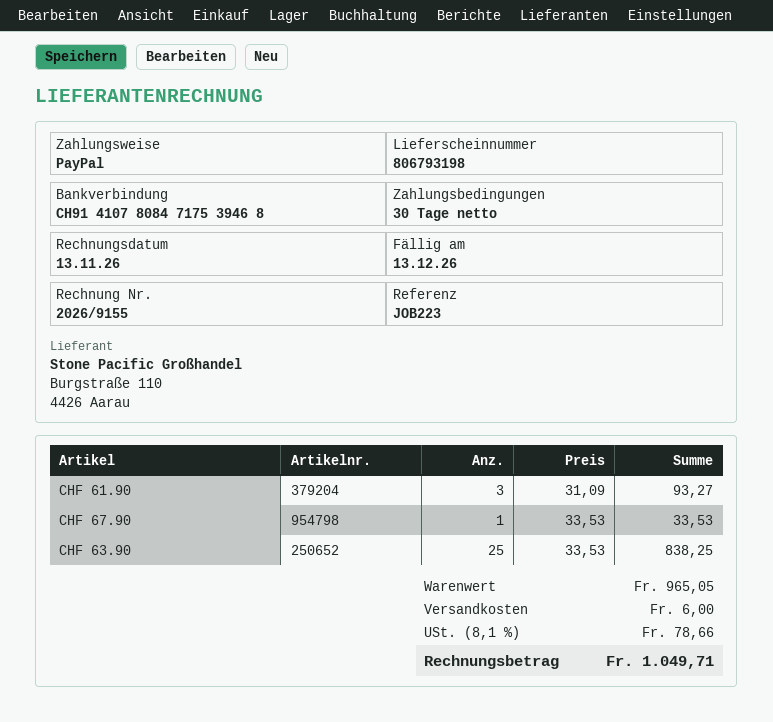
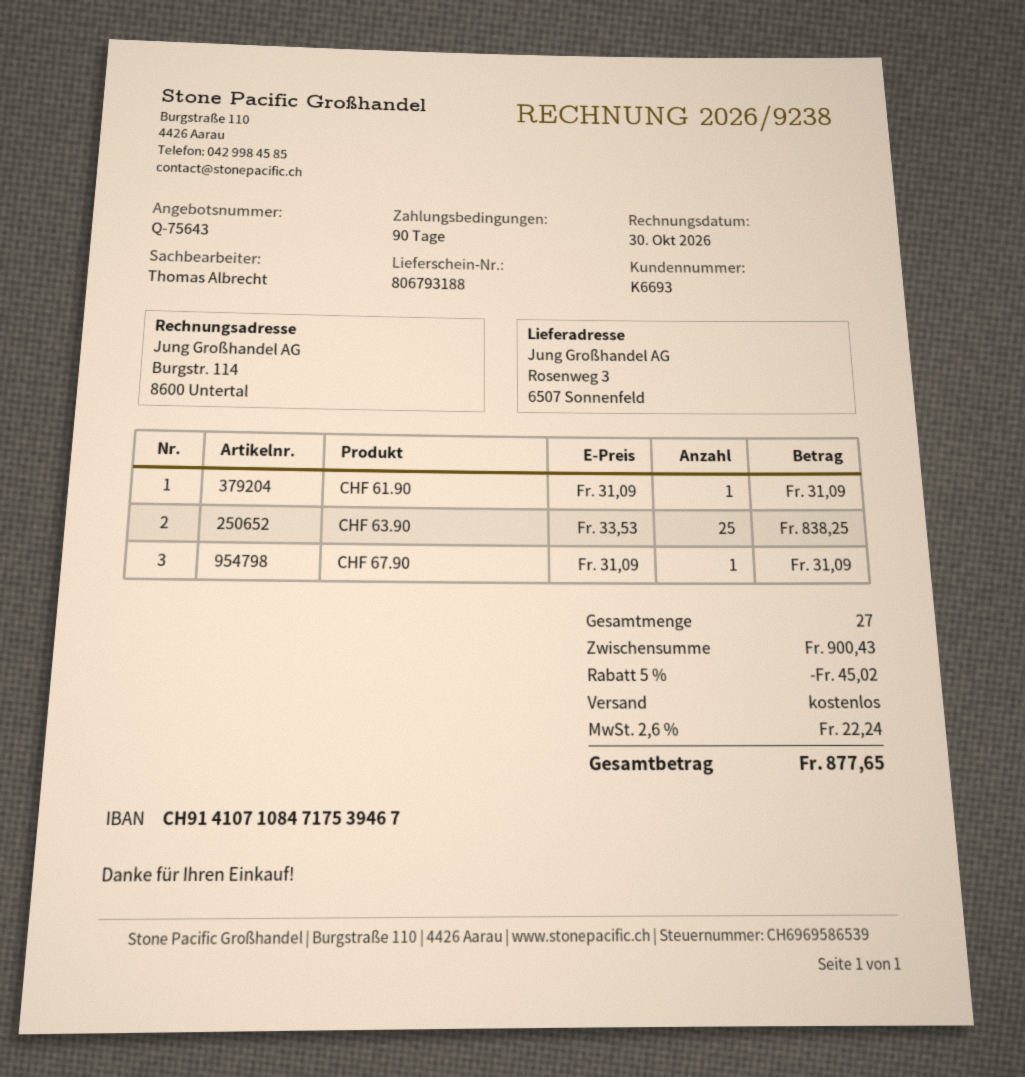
delivery note number: 806793198 -> 806793188
invoice number: 2026/9155 -> 2026/9238
invoice date: 2026-11-13 -> 2026-10-30
payment terms: 30 days -> 90 days
bank account: CH9141078084717539468 -> CH9141071084717539467
CHF 61.90: 3 x 31.09 = 93.27 -> 1 x 31.09 = 31.09
CHF 67.90: 1 x 33.53 = 33.53 -> 1 x 31.09 = 31.09
subtotal: 965.05 -> 900.43
discount: none -> 5% = 45.02
shipping: 6.00 -> 0.00
tax: 8.1% = 78.66 -> 2.6% = 22.24
total: 1049.71 -> 877.65

